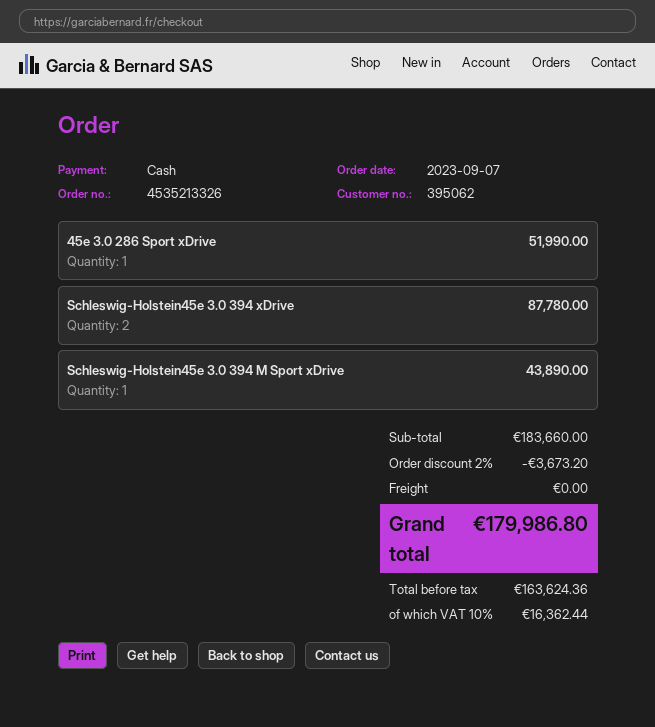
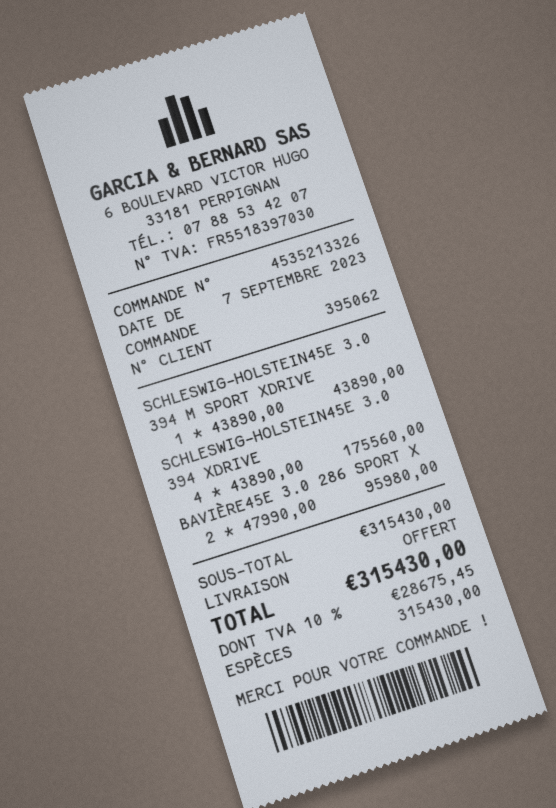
45e 3.0 286 Sport xDrive: 1 for 51990.00 -> none
Schleswig-Holstein45e 3.0 394 xDrive: 2 for 87780.00 -> 4 for 175560.00
BAVIÈRE45E 3.0 286 SPORT X: none -> 2 for 95980.00
subtotal: 183660.00 -> 315430.00
discount: 2% = 3673.20 -> none
tax: 10% = 16362.44 -> 10% = 28675.45
total: 179986.80 -> 315430.00

